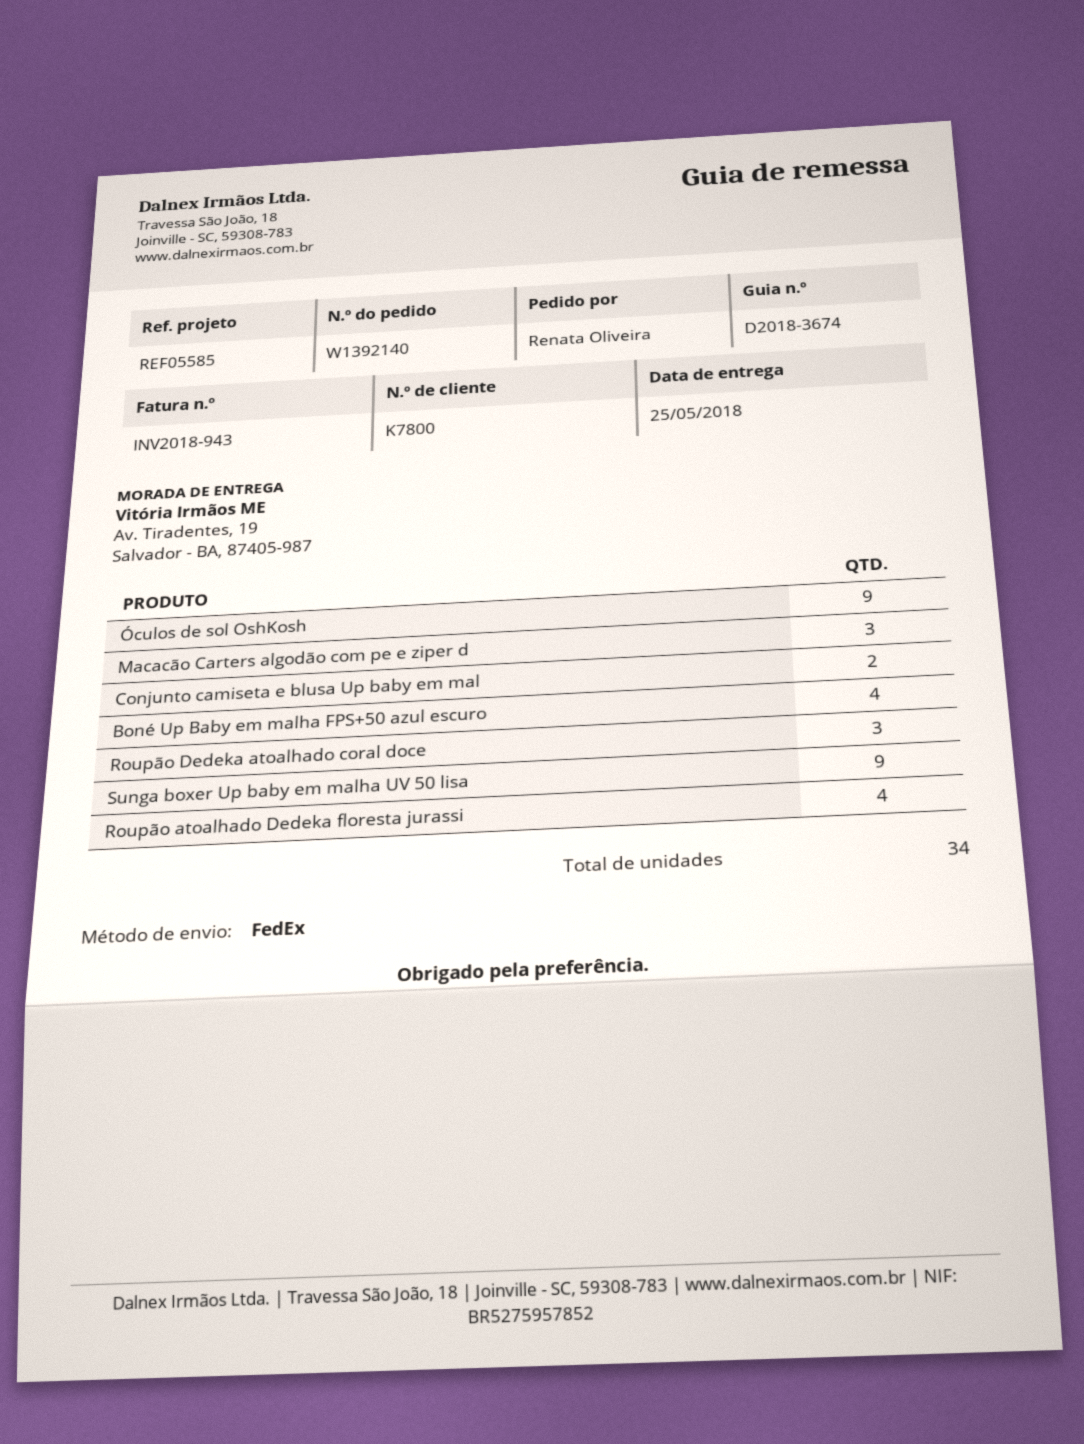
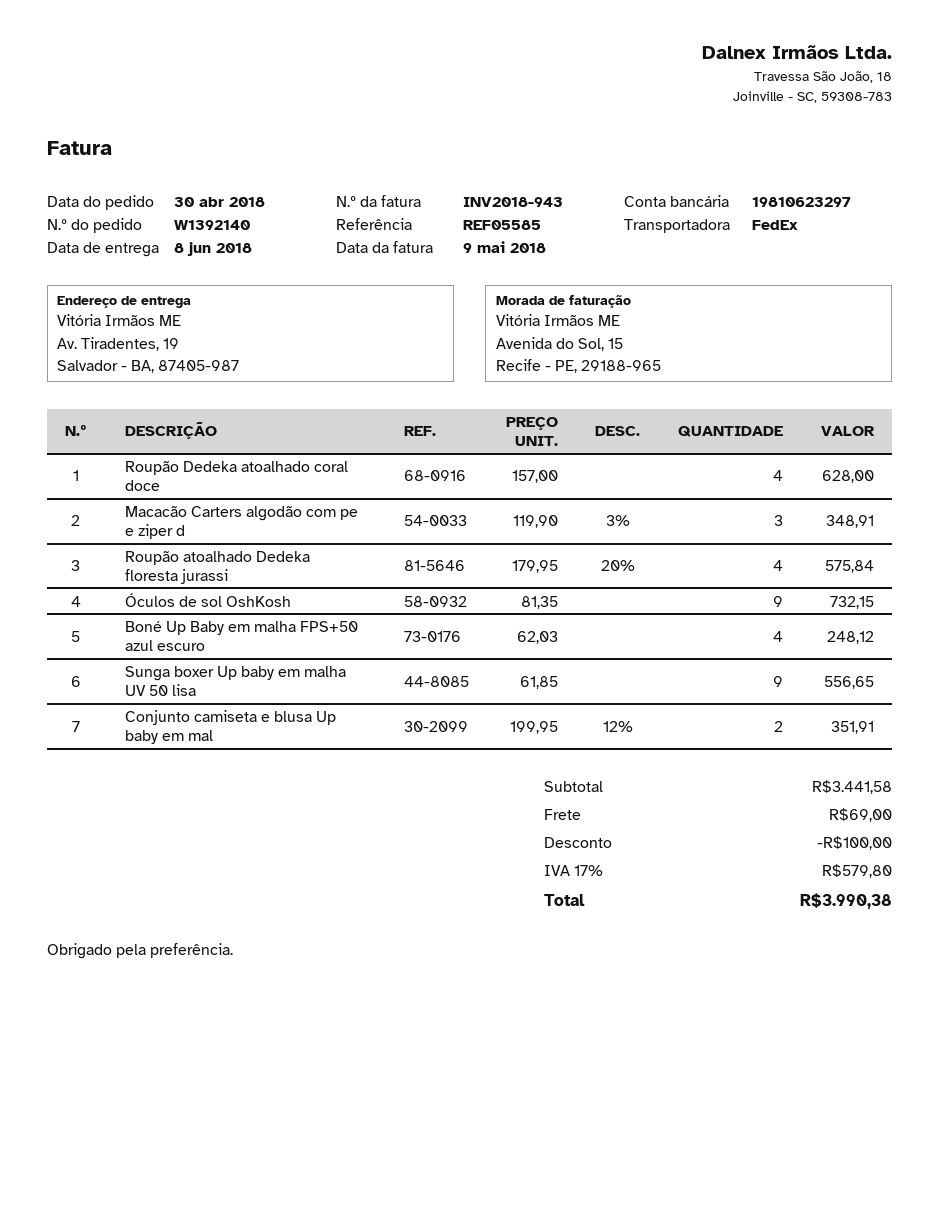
delivery date: 2018-05-25 -> 2018-06-08
Roupão Dedeka atoalhado coral doce: 3 -> 4

